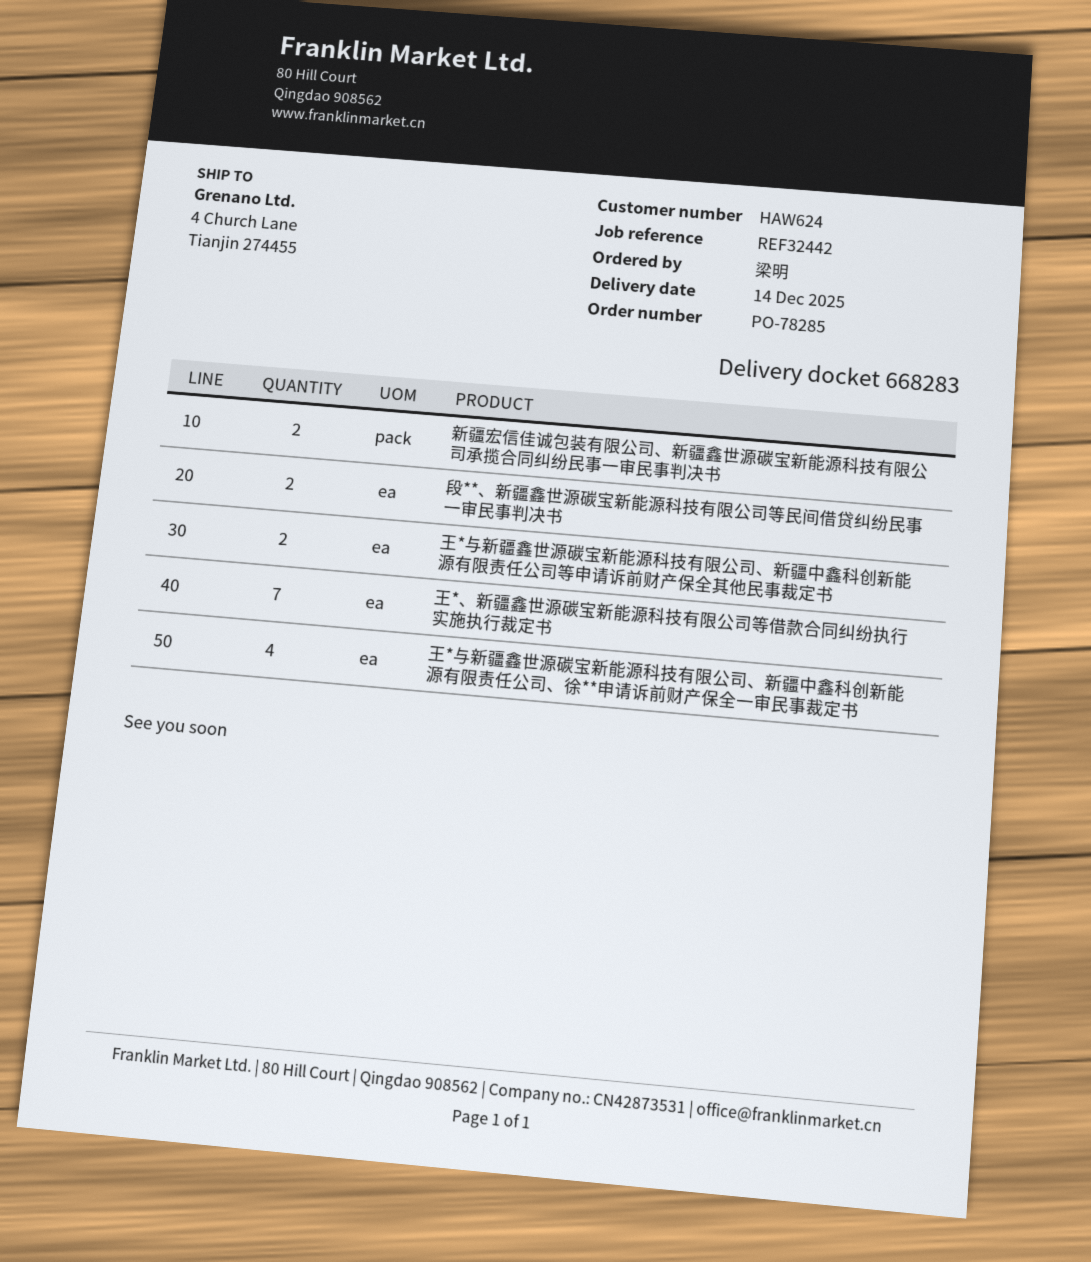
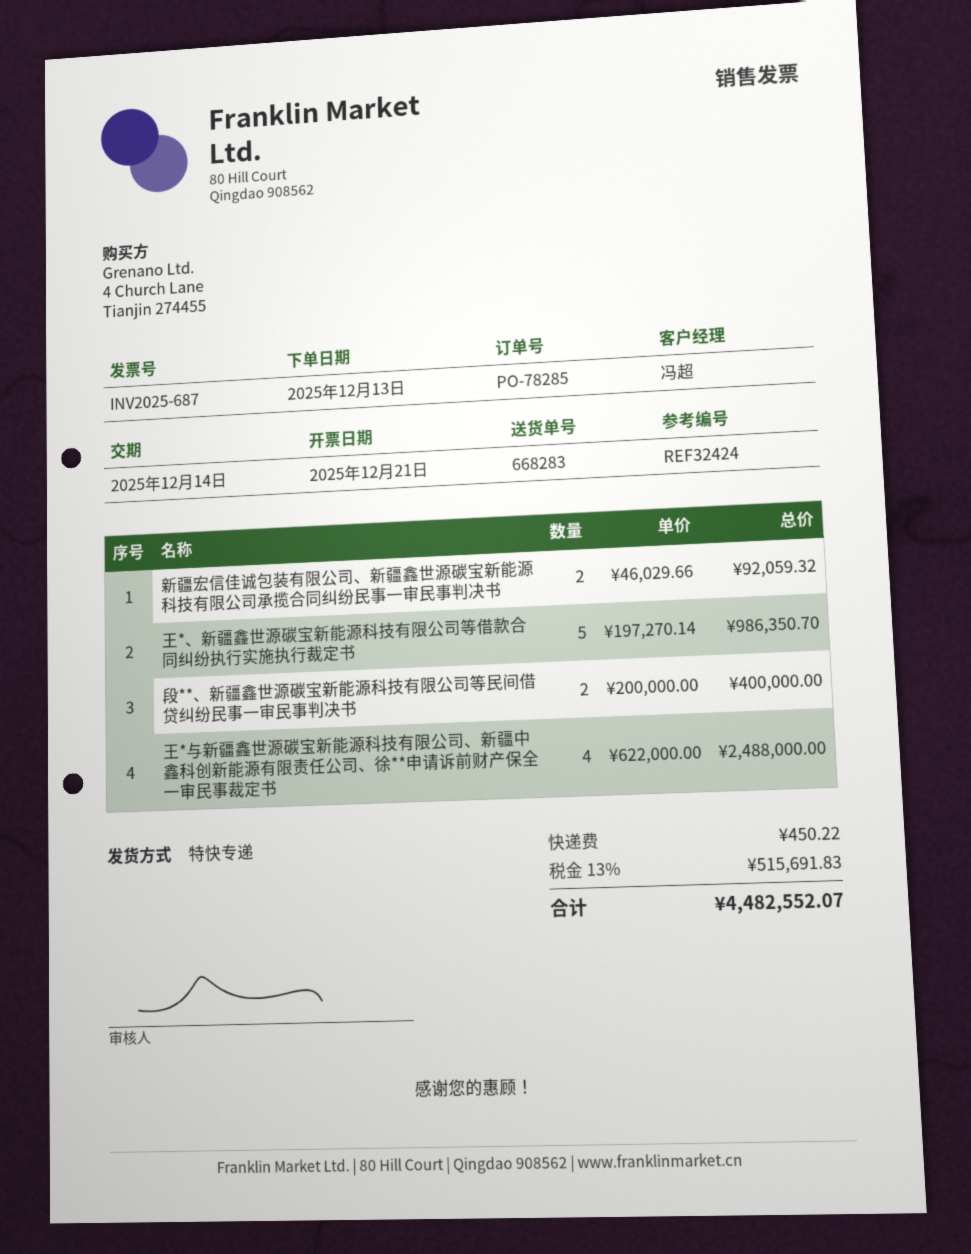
reference: REF32442 -> REF32424
王*与新疆鑫世源碳宝新能源科技有限公司、新疆中鑫科创新能源有限责任公司等申请诉前财产保全其他民事裁定书: 2 -> none
王*、新疆鑫世源碳宝新能源科技有限公司等借款合同纠纷执行实施执行裁定书: 7 -> 5

